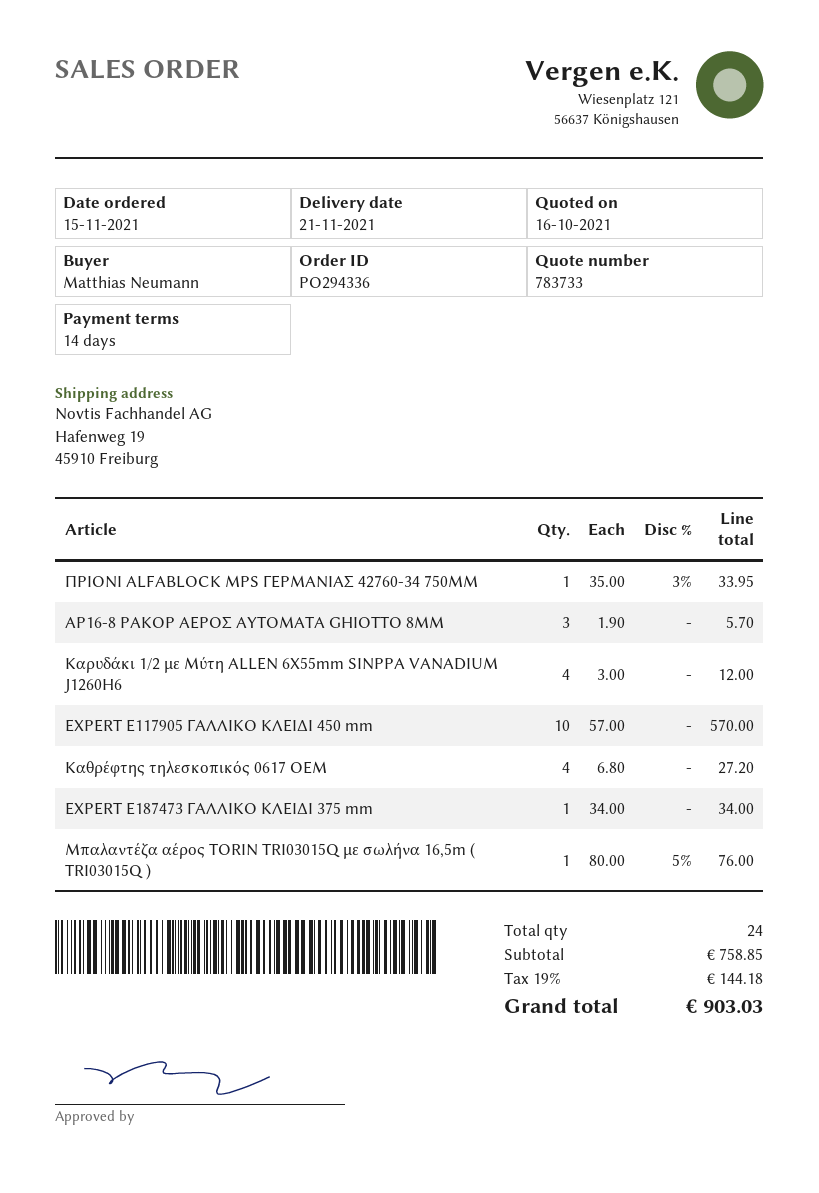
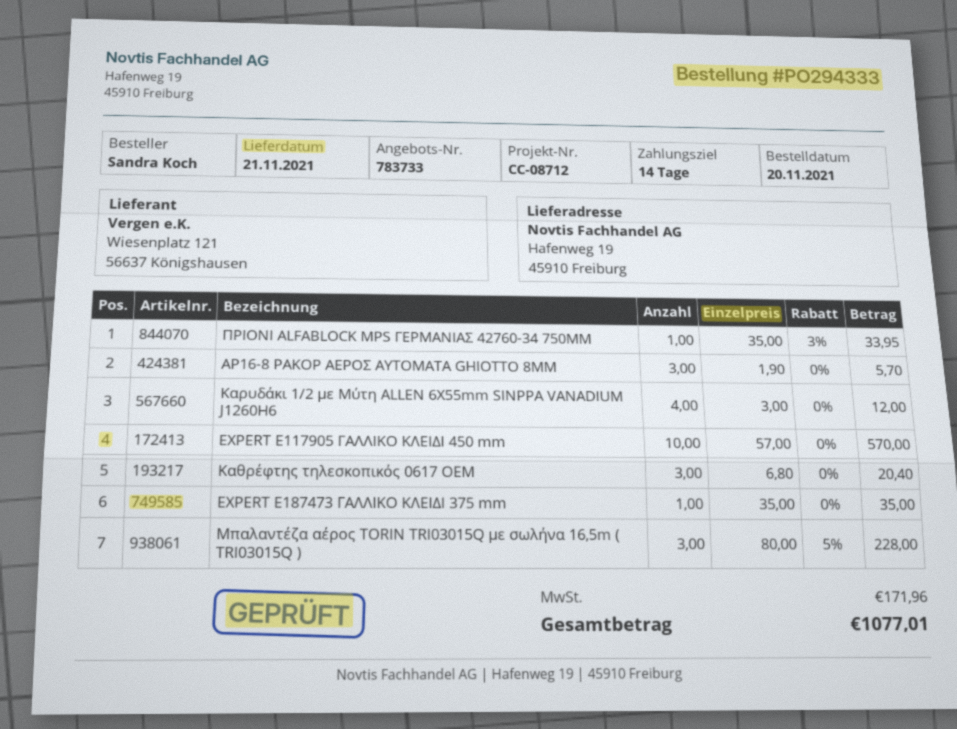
order number: PO294336 -> PO294333
order date: 2021-11-15 -> 2021-11-20
ordered by: Matthias Neumann -> Sandra Koch
Καθρέφτης τηλεσκοπικός 0617 OEM: 4 x 6.80 = 27.20 -> 3 x 6.80 = 20.40
EXPERT E187473 ΓΑΛΛΙΚΟ ΚΛΕΙΔΙ 375 mm: 1 x 34.00 = 34.00 -> 1 x 35.00 = 35.00
Μπαλαντέζα αέρος TORIN TRI03015Q με σωλήνα 16,5m ( TRI03015Q ): 1 x 80.00 - 5% = 76.00 -> 3 x 80.00 - 5% = 228.00
tax: 144.18 -> 171.96
total: 903.03 -> 1077.01

